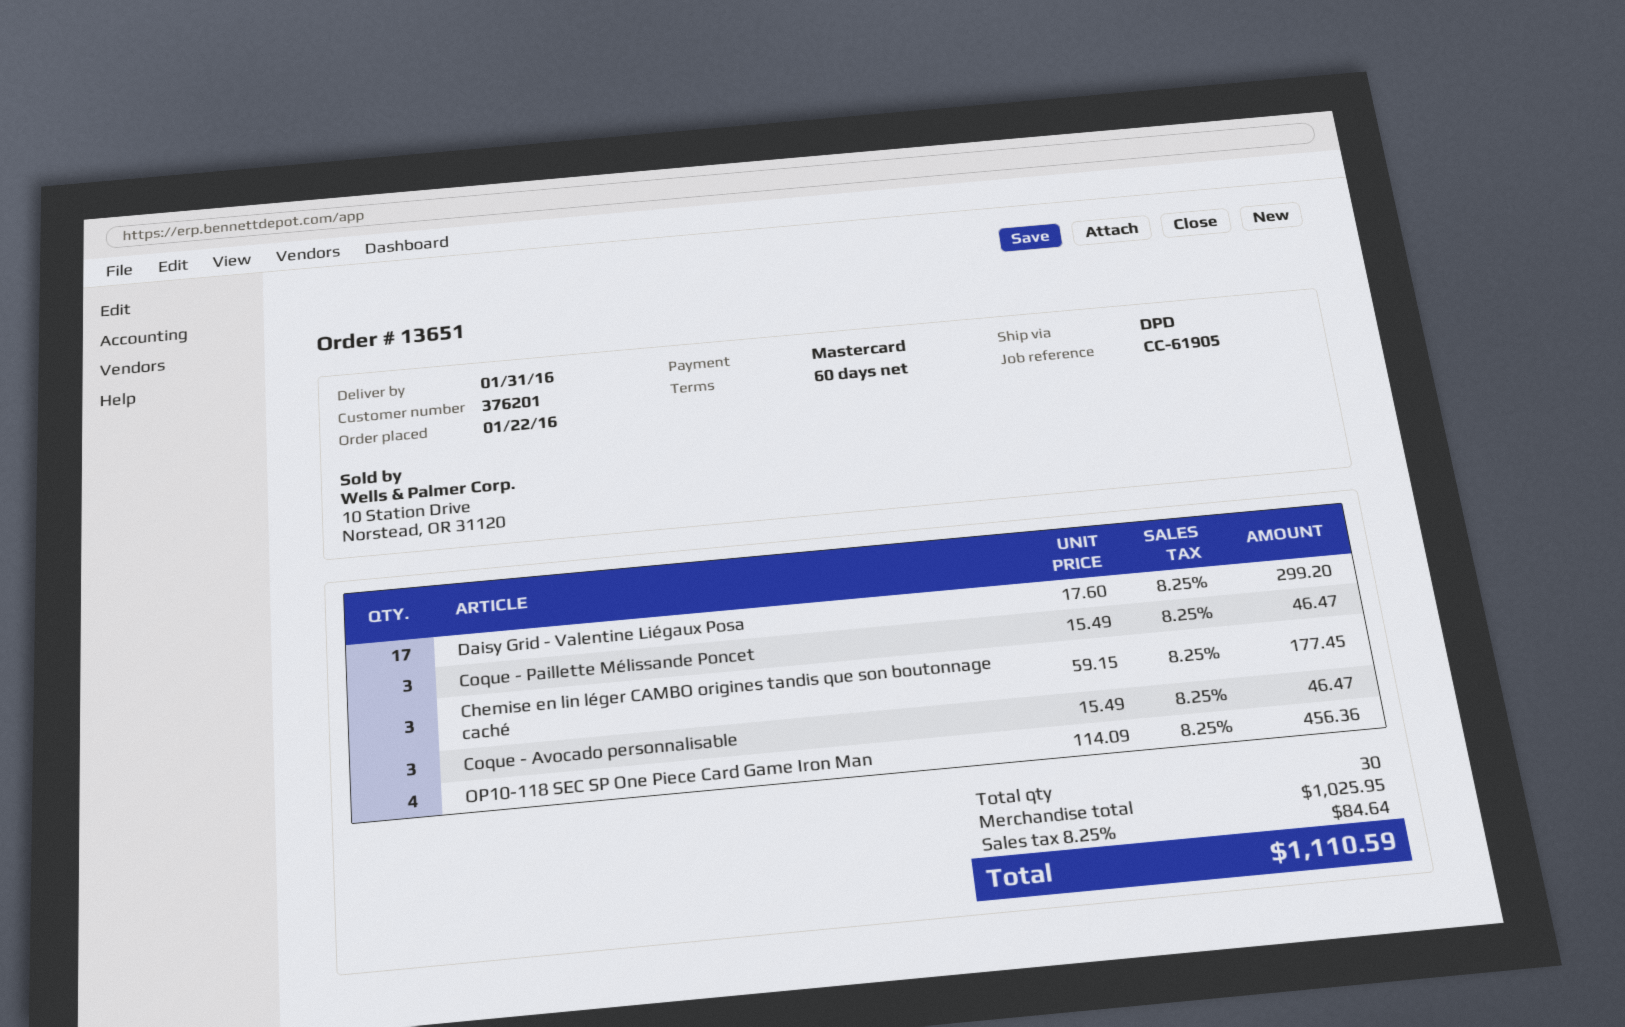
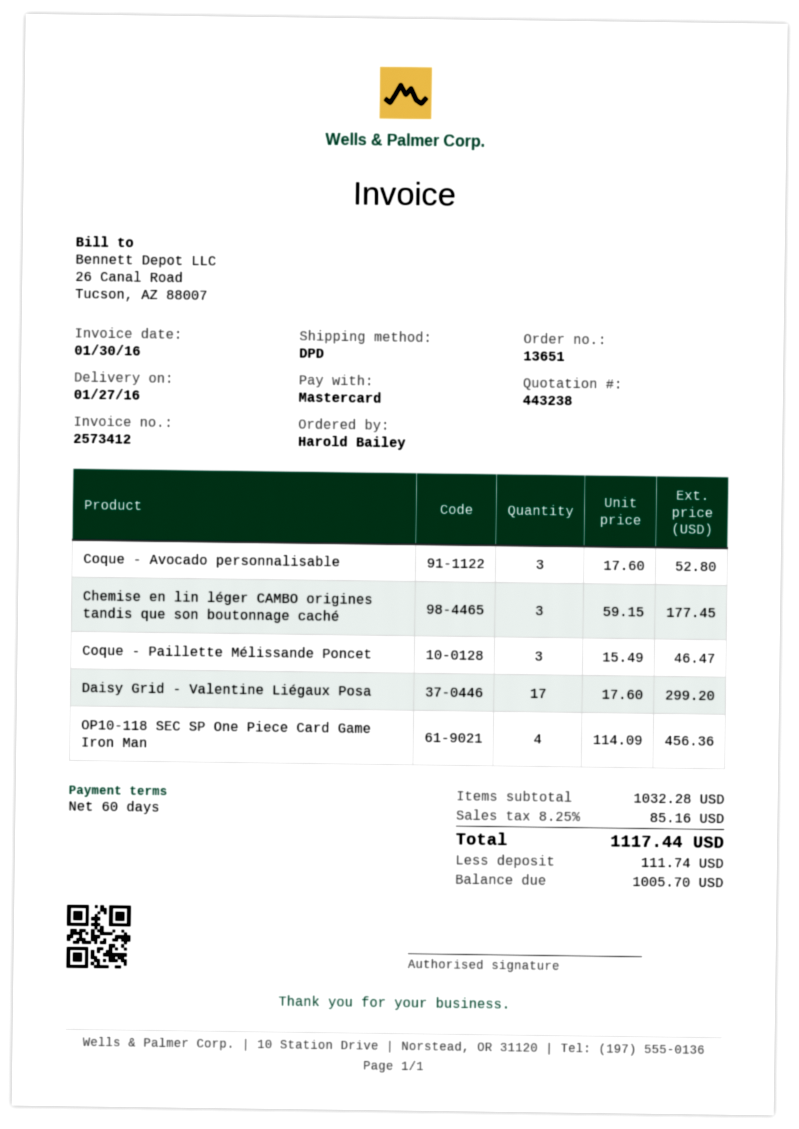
delivery date: 2016-01-31 -> 2016-01-27
Coque - Avocado personnalisable: 3 x 15.49 = 46.47 -> 3 x 17.60 = 52.80
subtotal: 1025.95 -> 1032.28
tax: 8.25% = 84.64 -> 8.25% = 85.16
total: 1110.59 -> 1117.44

